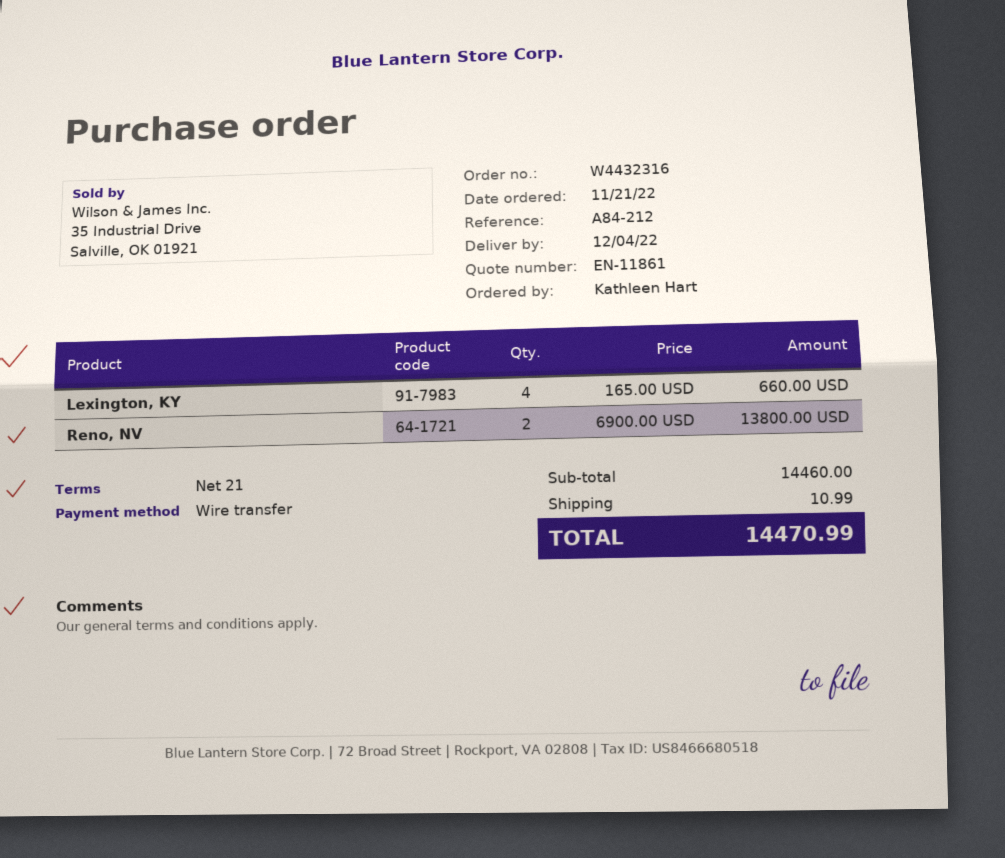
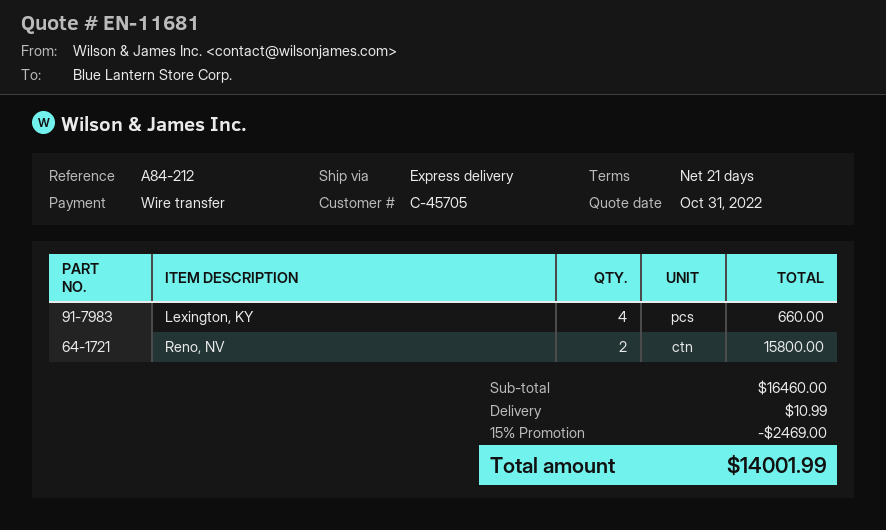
quote number: EN-11861 -> EN-11681
Reno, NV: 2 for 13800.00 -> 2 for 15800.00
subtotal: 14460.00 -> 16460.00
discount: none -> 15% = 2469.00
total: 14470.99 -> 14001.99

